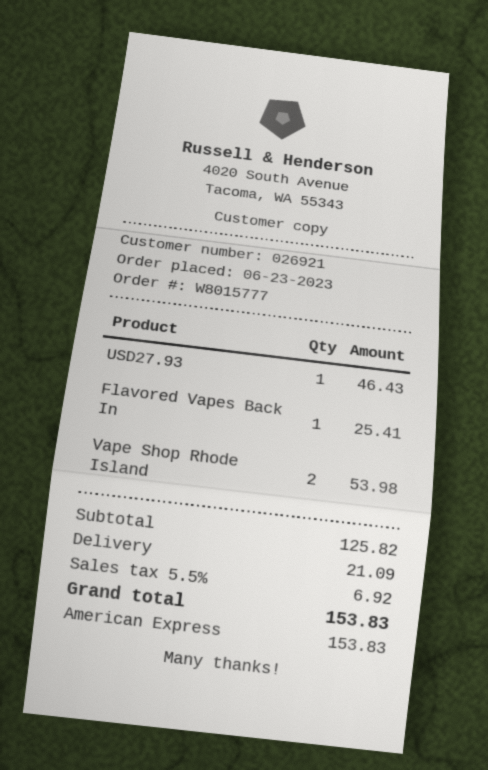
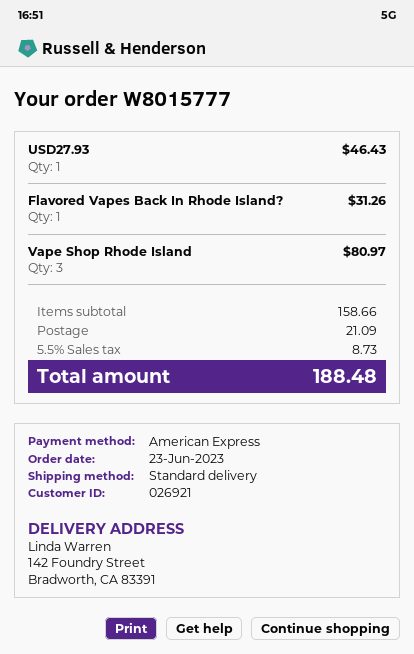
Flavored Vapes Back In: 1 for 25.41 -> 1 for 31.26
Vape Shop Rhode Island: 2 for 53.98 -> 3 for 80.97
subtotal: 125.82 -> 158.66
tax: 5.5% = 6.92 -> 5.5% = 8.73
total: 153.83 -> 188.48

